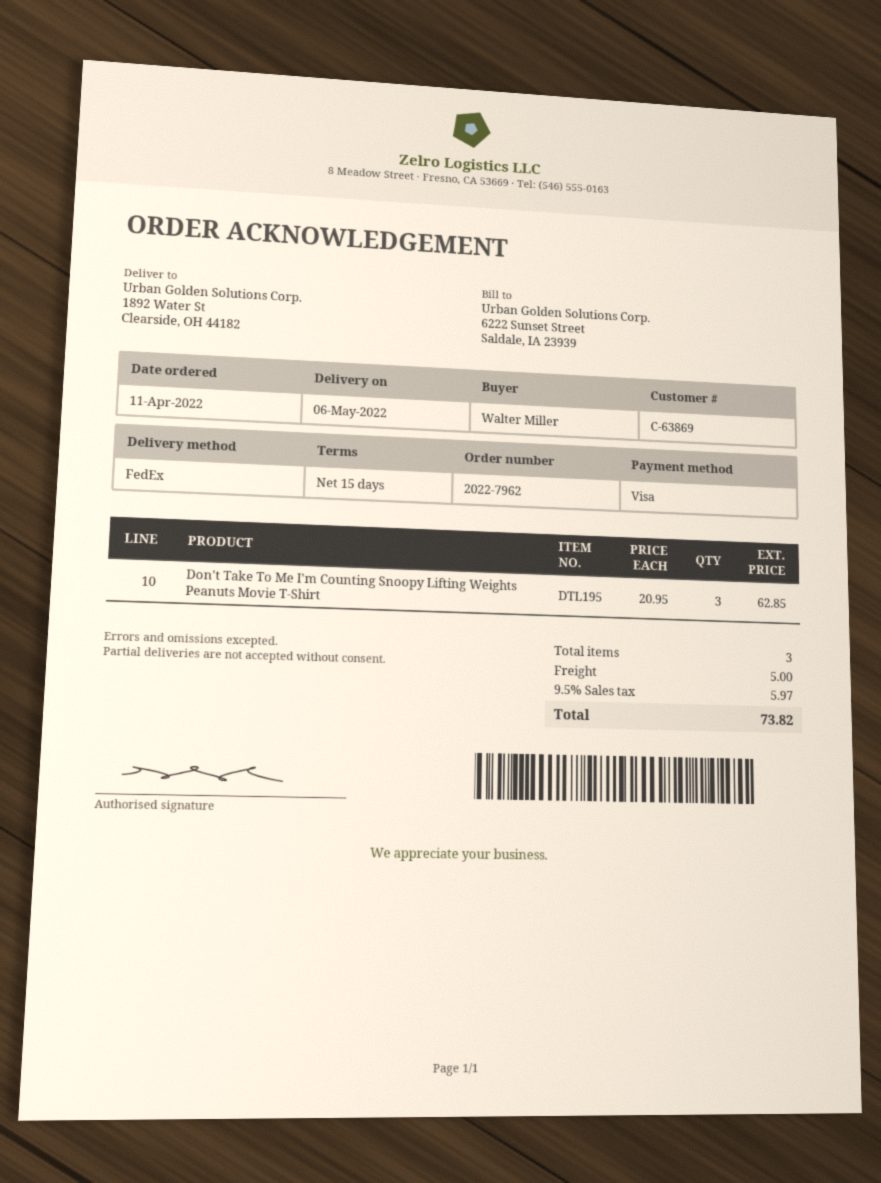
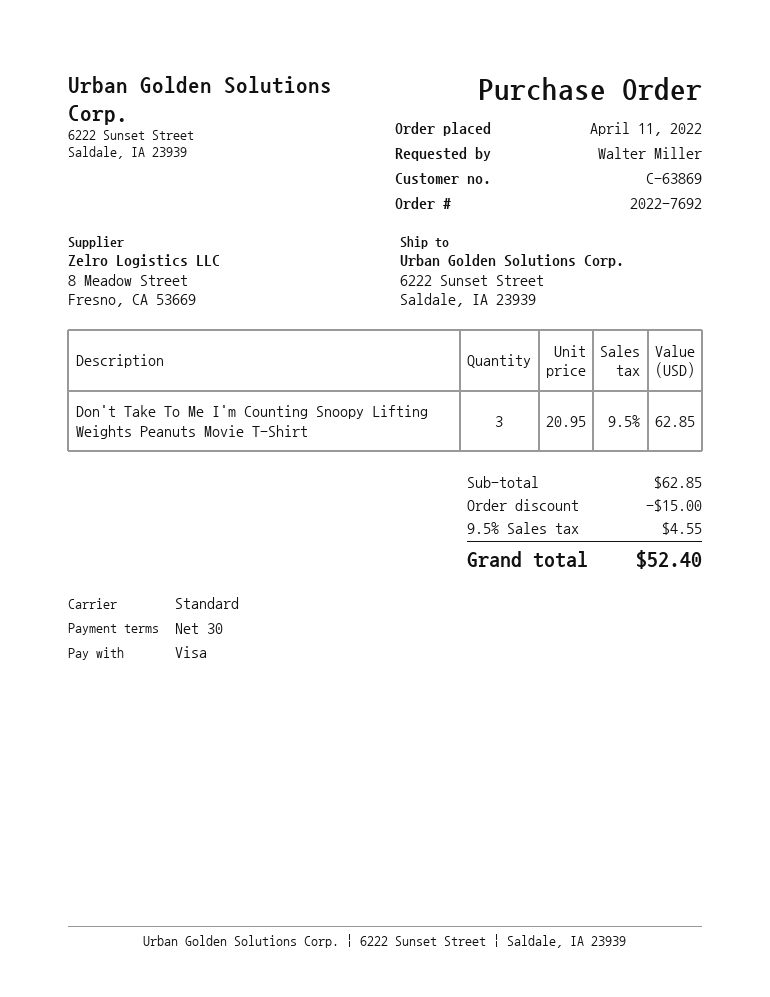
order number: 2022-7962 -> 2022-7692
payment terms: 15 days -> 30 days
shipping method: FedEx -> standard
ship to: 1892 Water St, Clearside, OH 44182 -> 6222 Sunset Street, Saldale, IA 23939
discount: none -> 15.00
shipping: 5.00 -> none
tax: 9.5% = 5.97 -> 9.5% = 4.55
total: 73.82 -> 52.40

